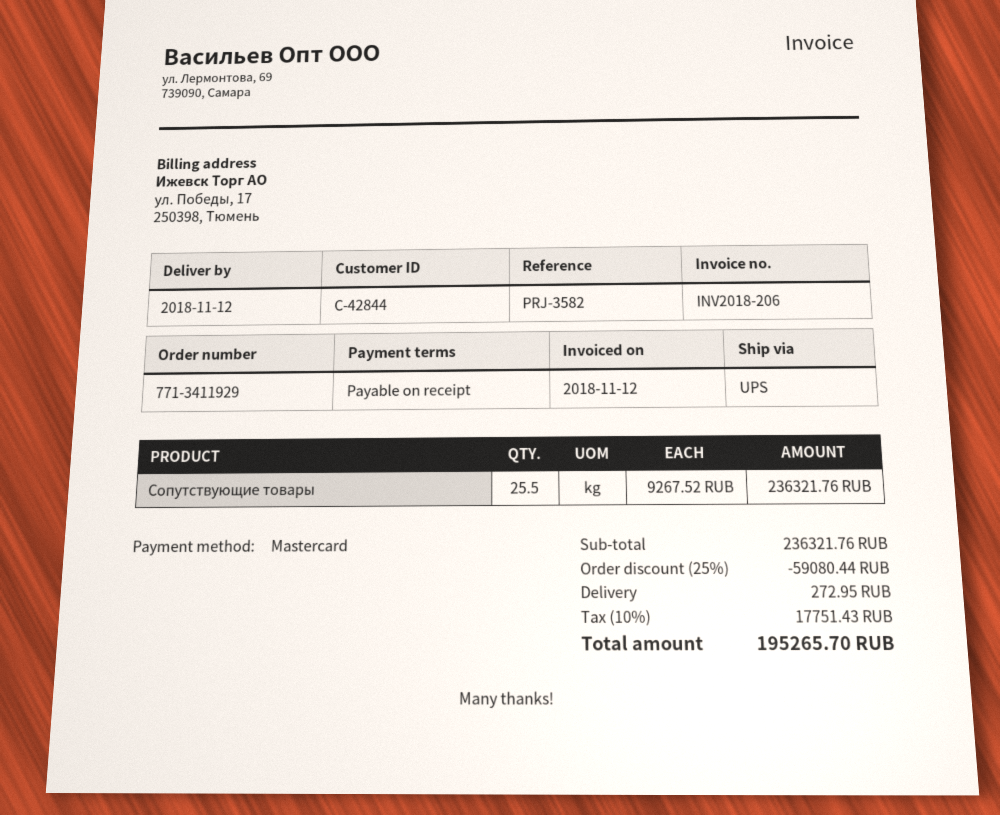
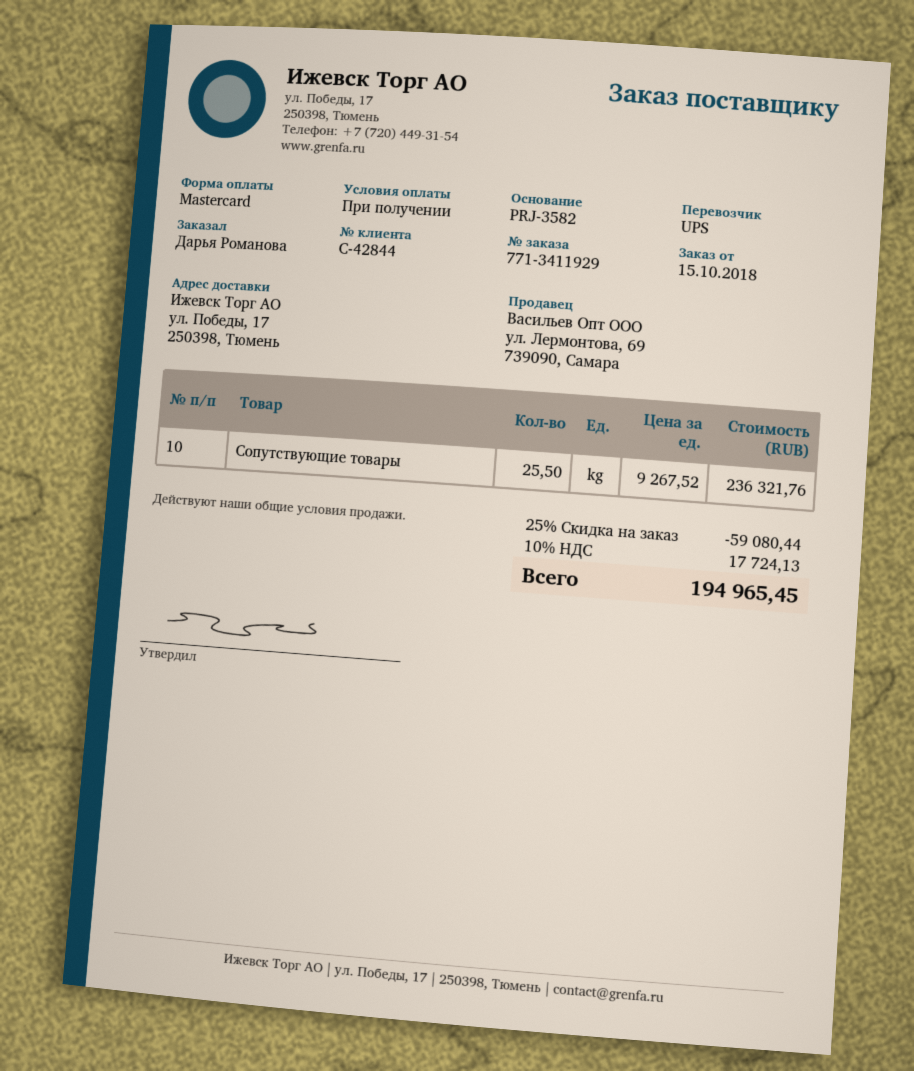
shipping: 272.95 -> none
tax: 10% = 17751.43 -> 10% = 17724.13
total: 195265.70 -> 194965.45

